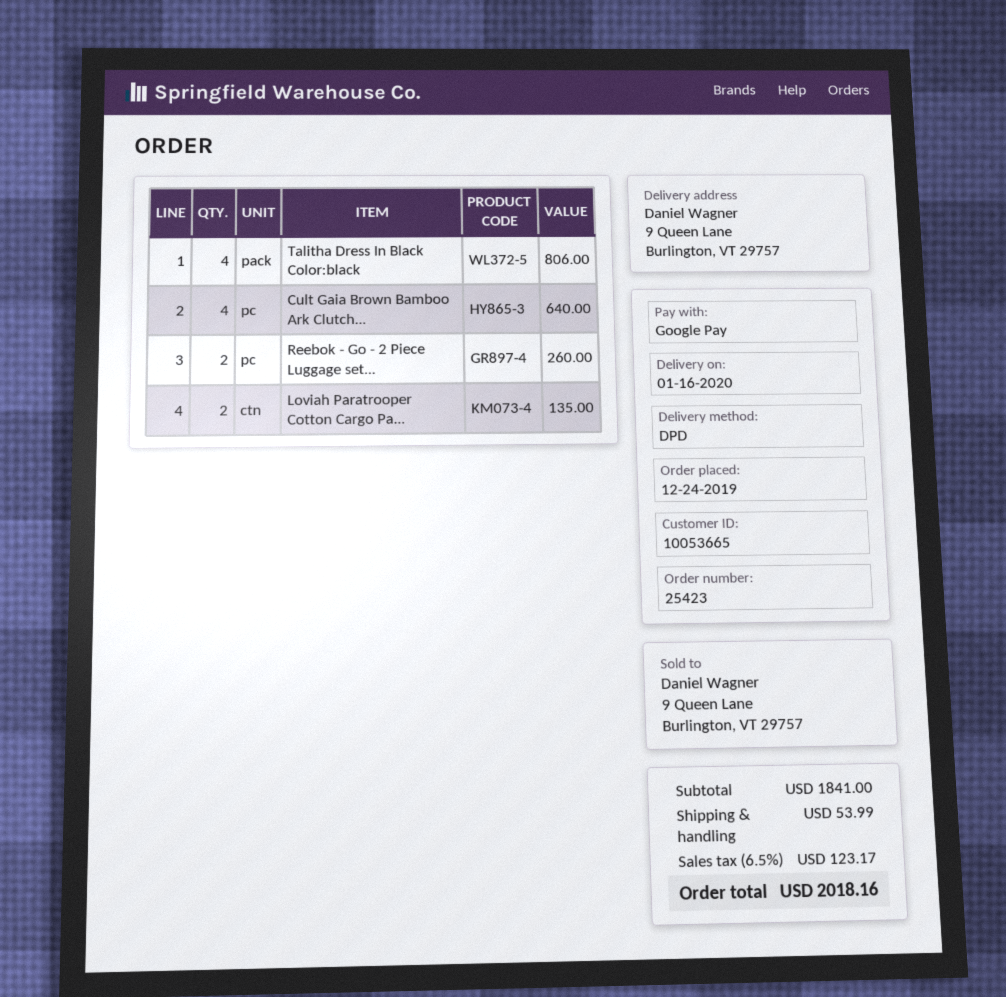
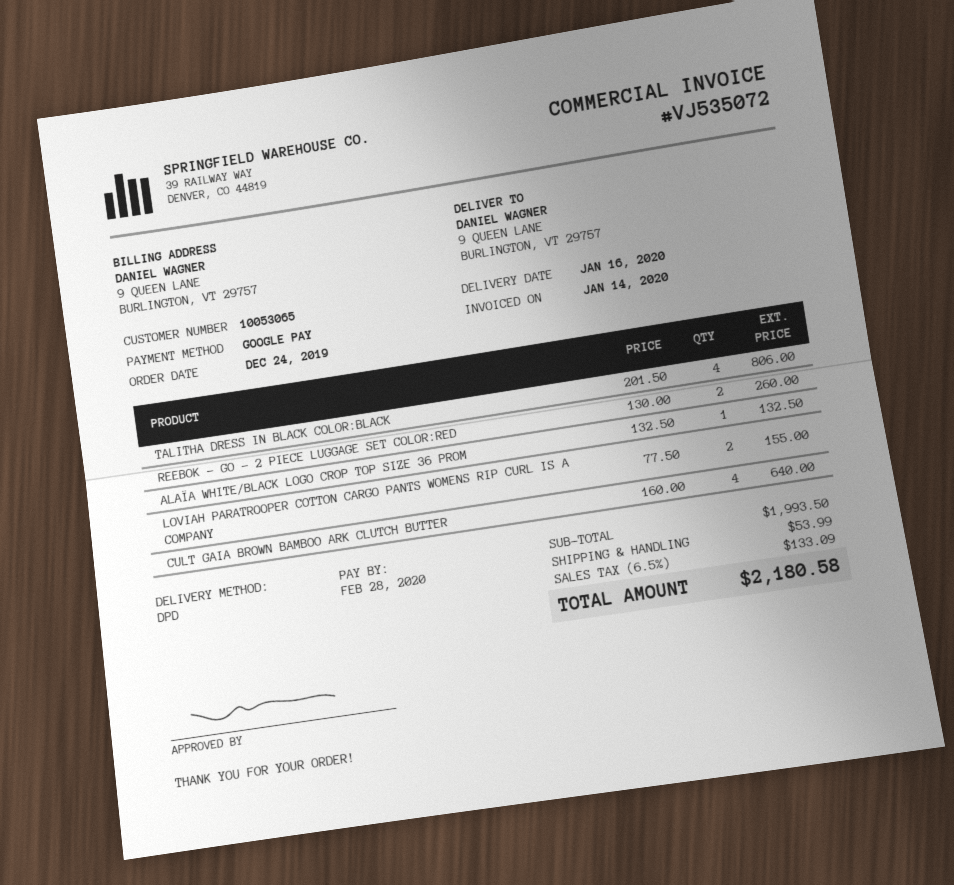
customer number: 10053665 -> 10053065
Loviah Paratrooper Cotton Cargo Pa...: 2 for 135.00 -> 2 for 155.00
ALAÏA WHITE/BLACK LOGO CROP TOP SIZE 36 PROM: none -> 1 for 132.50
subtotal: 1841.00 -> 1993.50
tax: 6.5% = 123.17 -> 6.5% = 133.09
total: 2018.16 -> 2180.58

